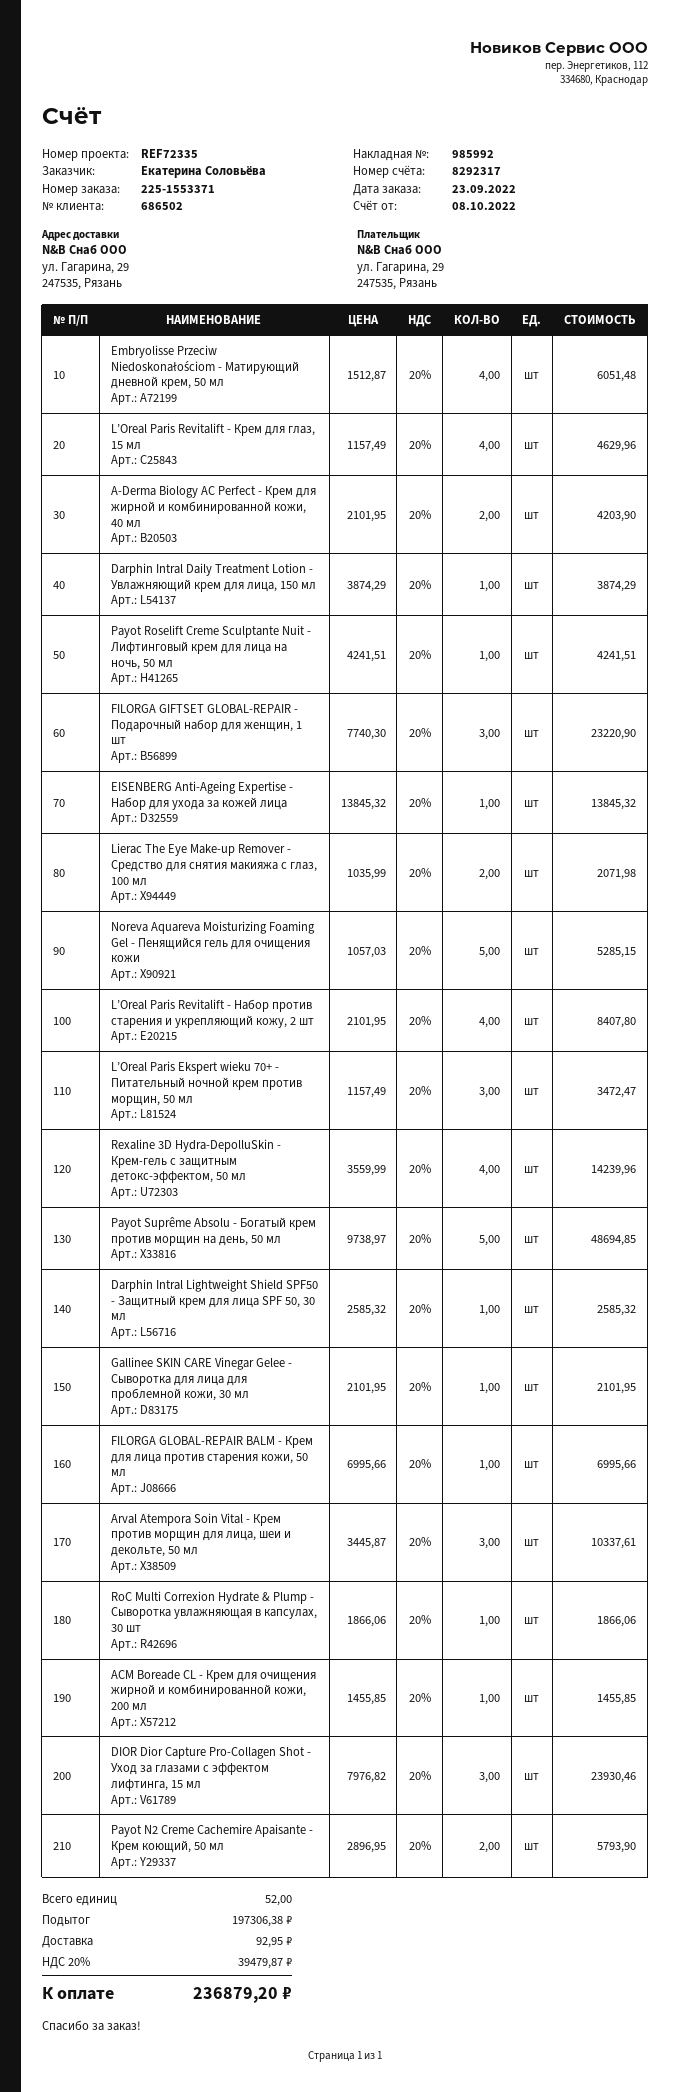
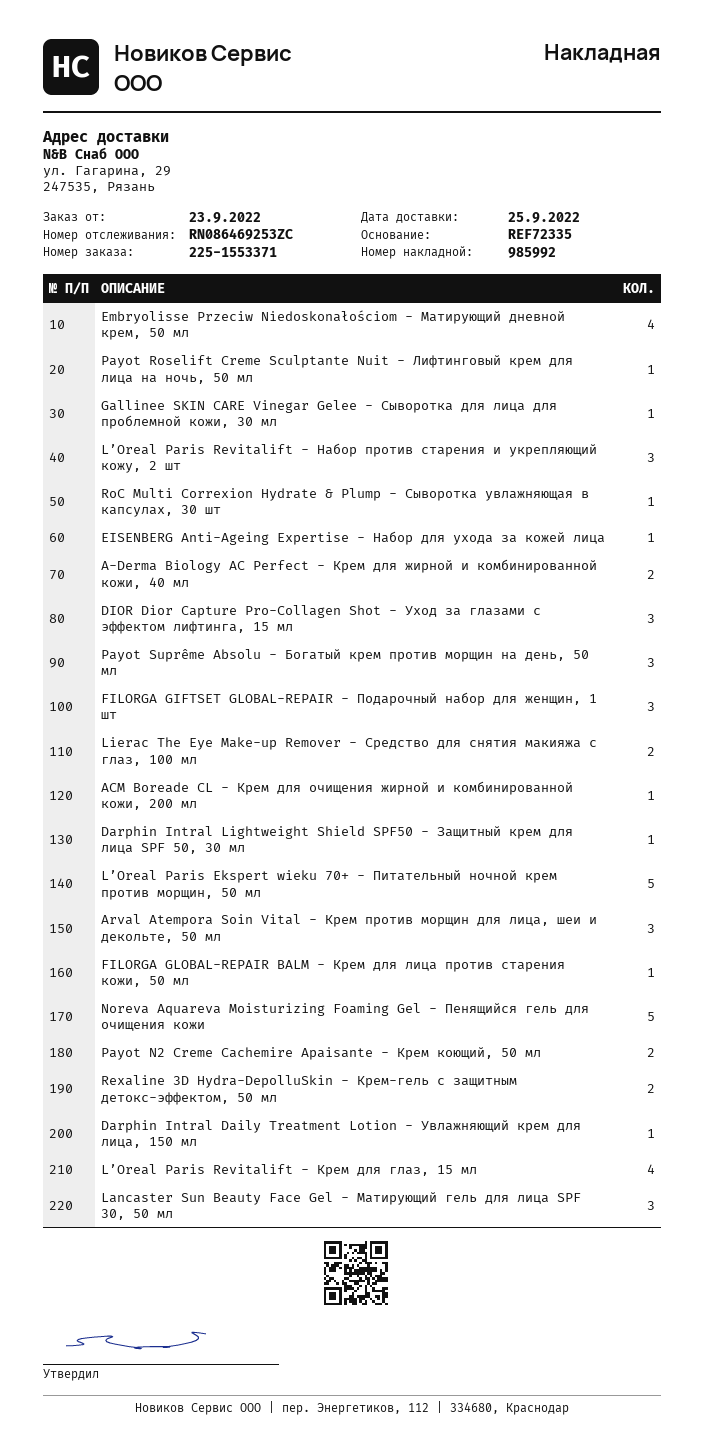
L’Oreal Paris Revitalift - Набор против старения и укрепляющий кожу, 2 шт: 4 -> 3
L’Oreal Paris Ekspert wieku 70+ - Питательный ночной крем против морщин, 50 мл: 3 -> 5
Rexaline 3D Hydra-DepolluSkin - Крем-гель с защитным детокс-эффектом, 50 мл: 4 -> 2
Payot Suprême Absolu - Богатый крем против морщин на день, 50 мл: 5 -> 3
Lancaster Sun Beauty Face Gel - Матирующий гель для лица SPF 30, 50 мл: none -> 3

